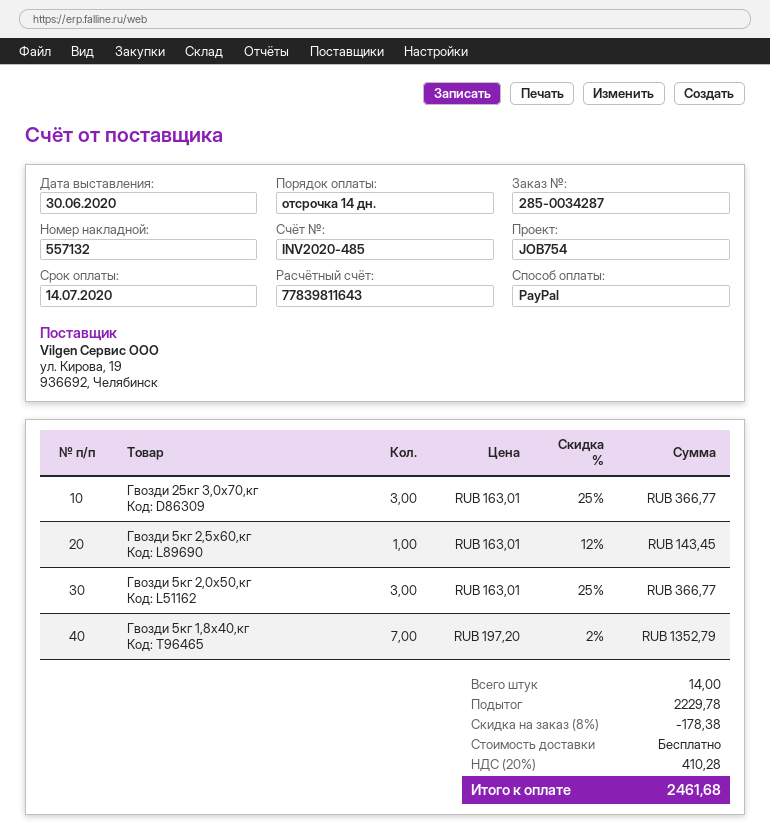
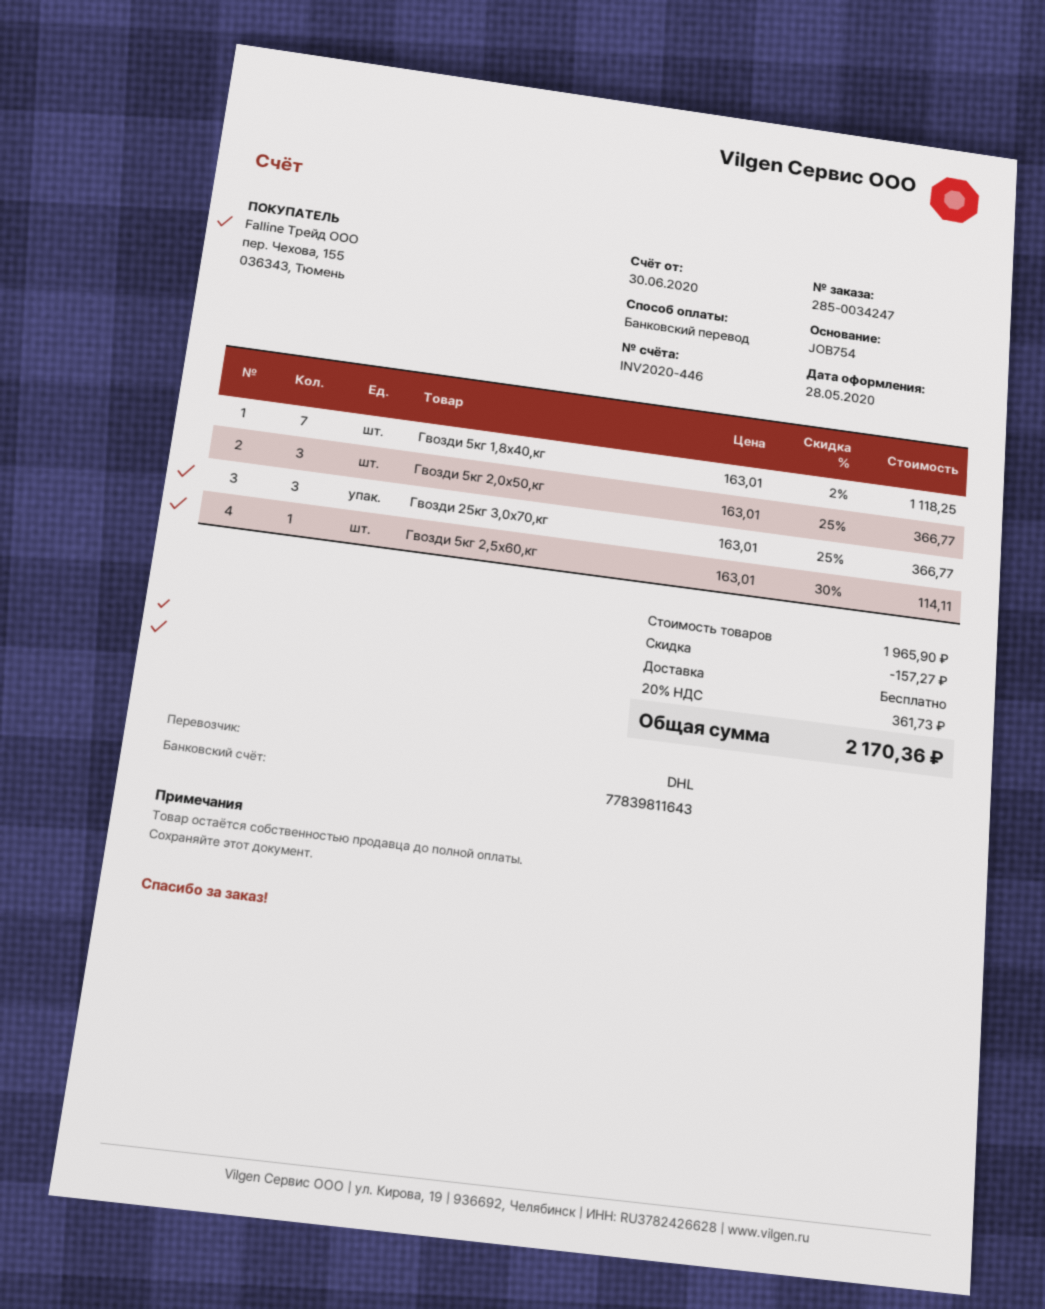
order number: 285-0034287 -> 285-0034247
invoice number: INV2020-485 -> INV2020-446
payment method: PayPal -> bank transfer
Гвозди 5кг 2,5х60,кг: 1 x 163.01 - 12% = 143.45 -> 1 x 163.01 - 30% = 114.11
Гвозди 5кг 1,8х40,кг: 7 x 197.20 - 2% = 1352.79 -> 7 x 163.01 - 2% = 1118.25
subtotal: 2229.78 -> 1965.90
discount: 178.38 -> 157.27
tax: 20% = 410.28 -> 20% = 361.73
total: 2461.68 -> 2170.36

